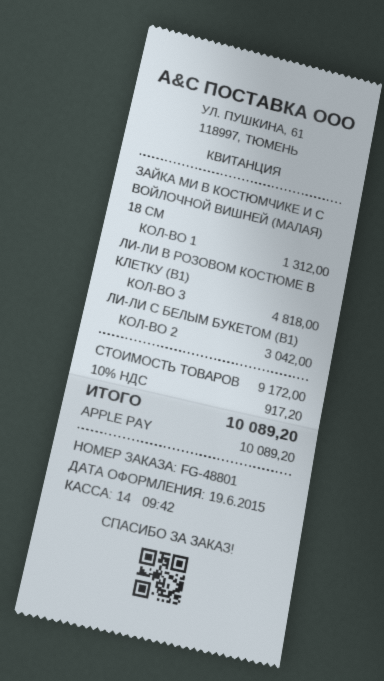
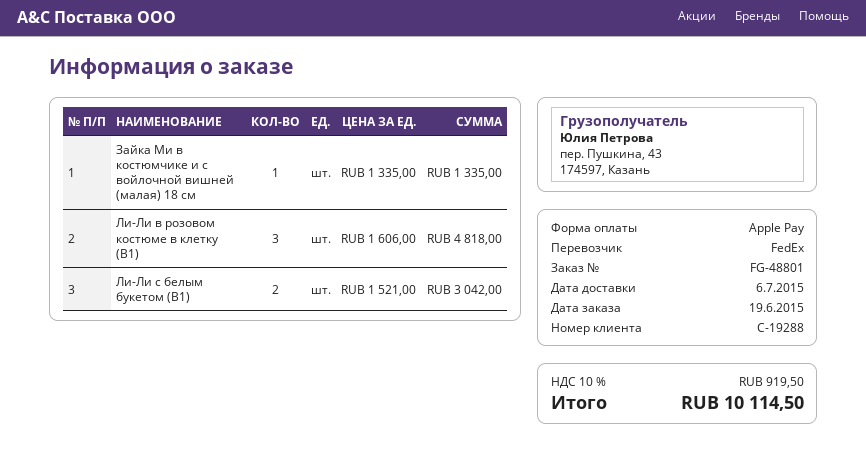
ЗАЙКА МИ В КОСТЮМЧИКЕ И С ВОЙЛОЧНОЙ ВИШНЕЙ (МАЛАЯ) 18 СМ: 1 for 1312.00 -> 1 for 1335.00
tax: 10% = 917.20 -> 10% = 919.50
total: 10089.20 -> 10114.50

